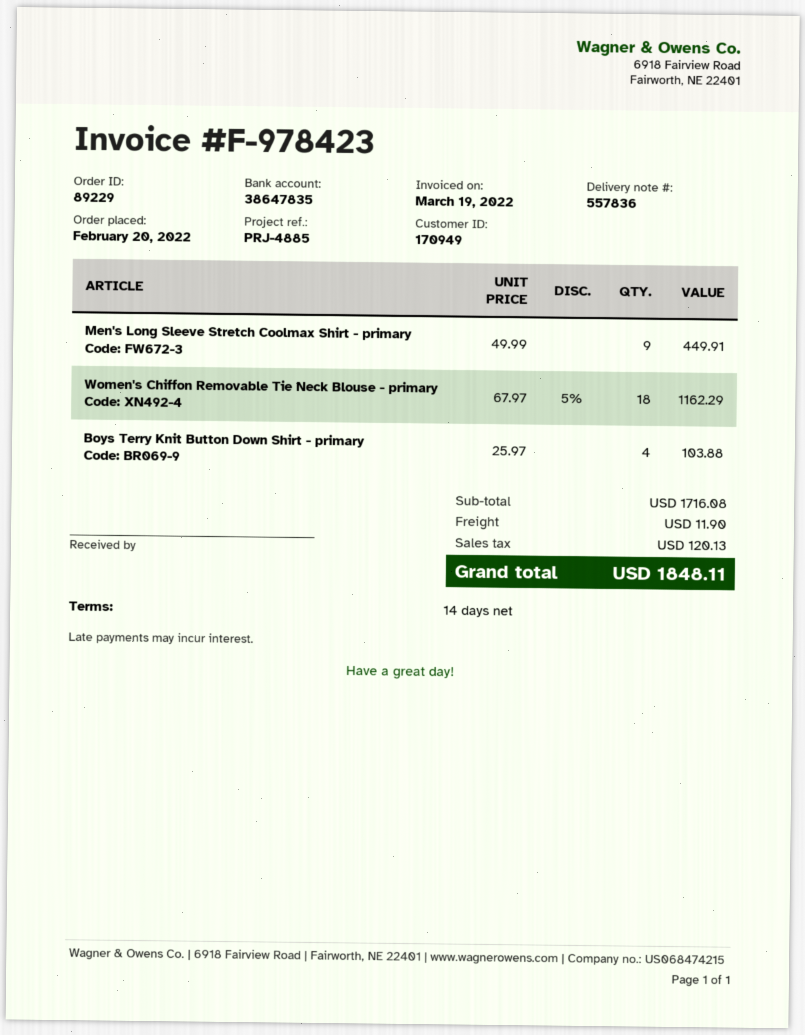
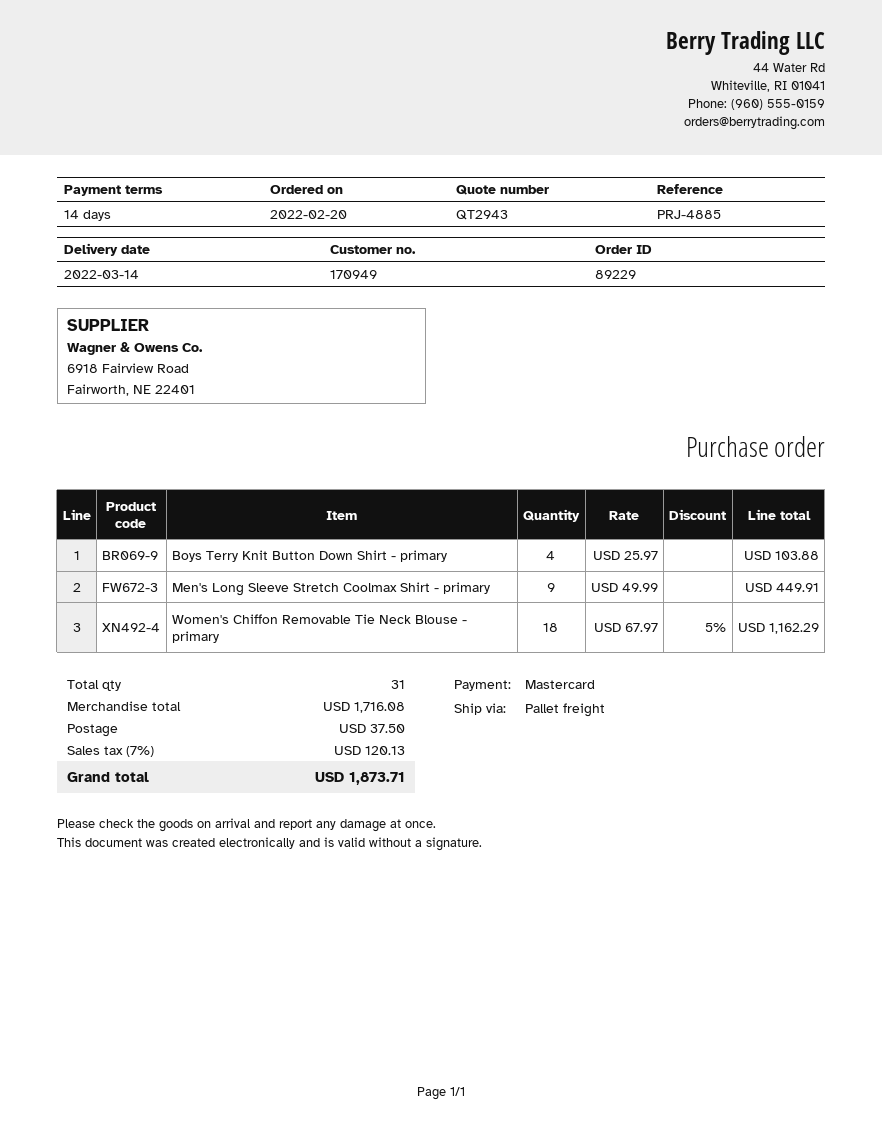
shipping: 11.90 -> 37.50
total: 1848.11 -> 1873.71

